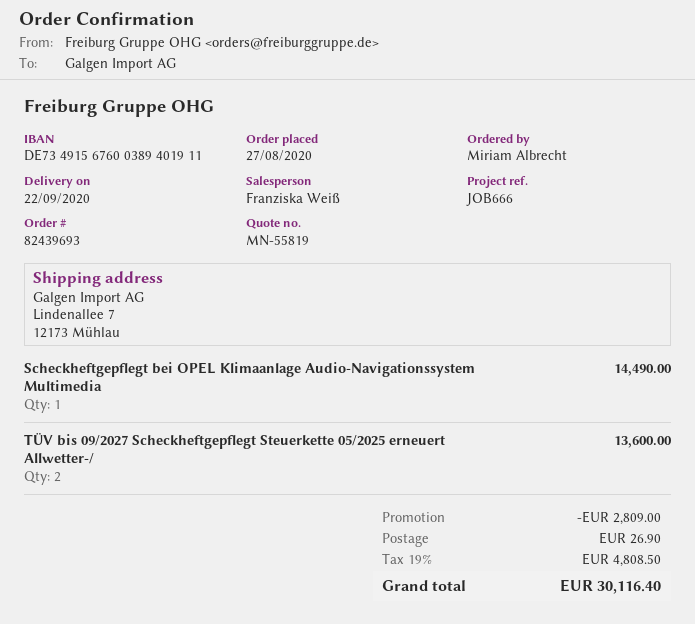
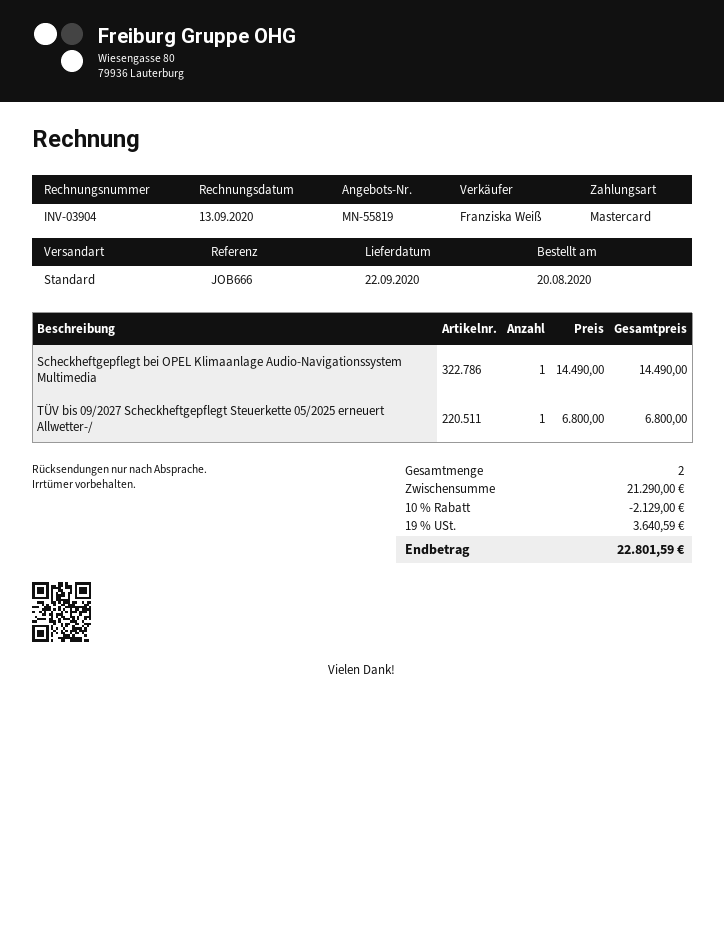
order date: 2020-08-27 -> 2020-08-20
TÜV bis 09/2027 Scheckheftgepflegt Steuerkette 05/2025 erneuert Allwetter-/: 2 for 13600.00 -> 1 for 6800.00
discount: 2809.00 -> 2129.00
shipping: 26.90 -> none
tax: 19% = 4808.50 -> 19% = 3640.59
total: 30116.40 -> 22801.59

